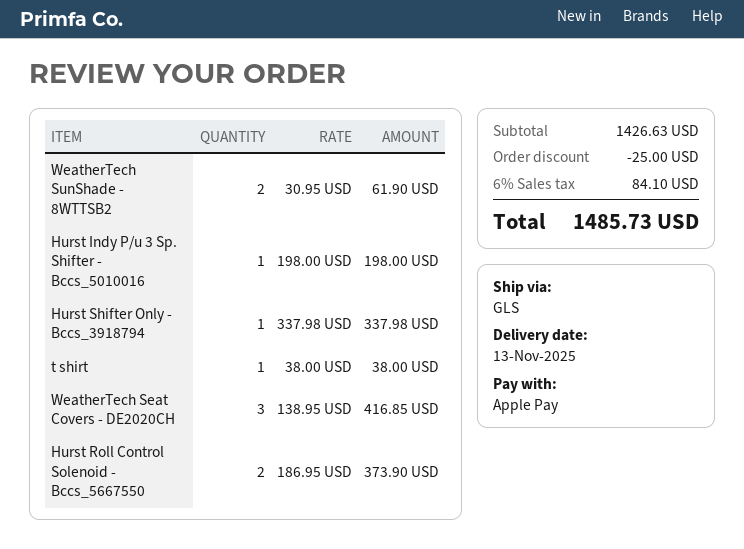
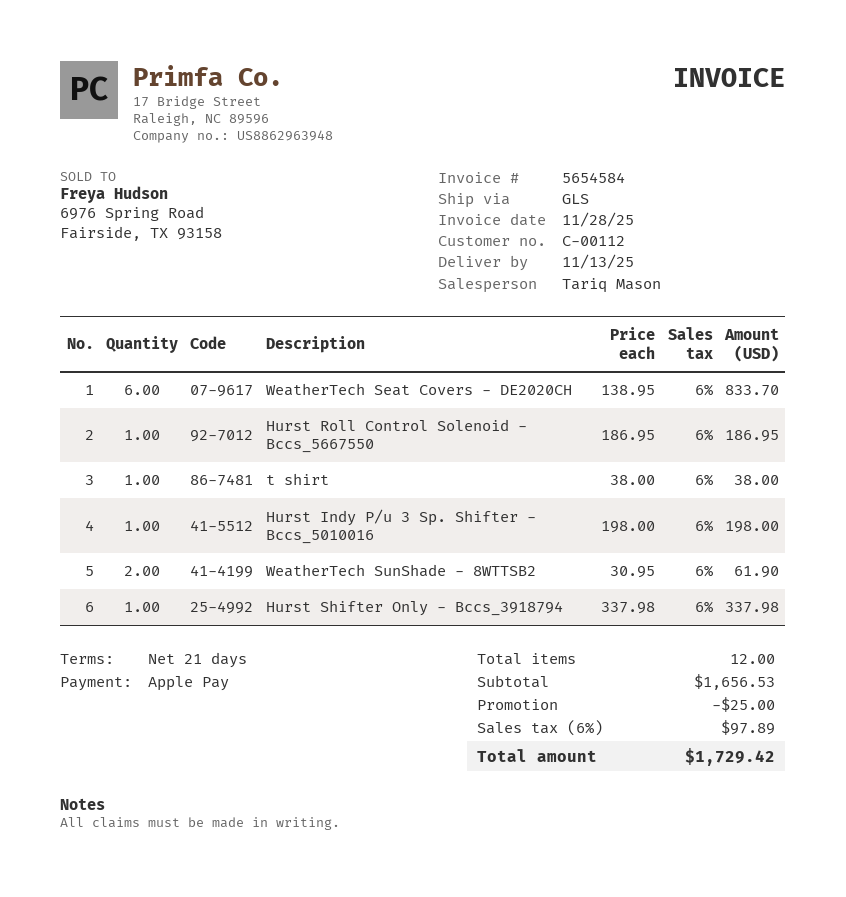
WeatherTech Seat Covers - DE2020CH: 3 x 138.95 = 416.85 -> 6 x 138.95 = 833.70
Hurst Roll Control Solenoid - Bccs_5667550: 2 x 186.95 = 373.90 -> 1 x 186.95 = 186.95
subtotal: 1426.63 -> 1656.53
tax: 6% = 84.10 -> 6% = 97.89
total: 1485.73 -> 1729.42

